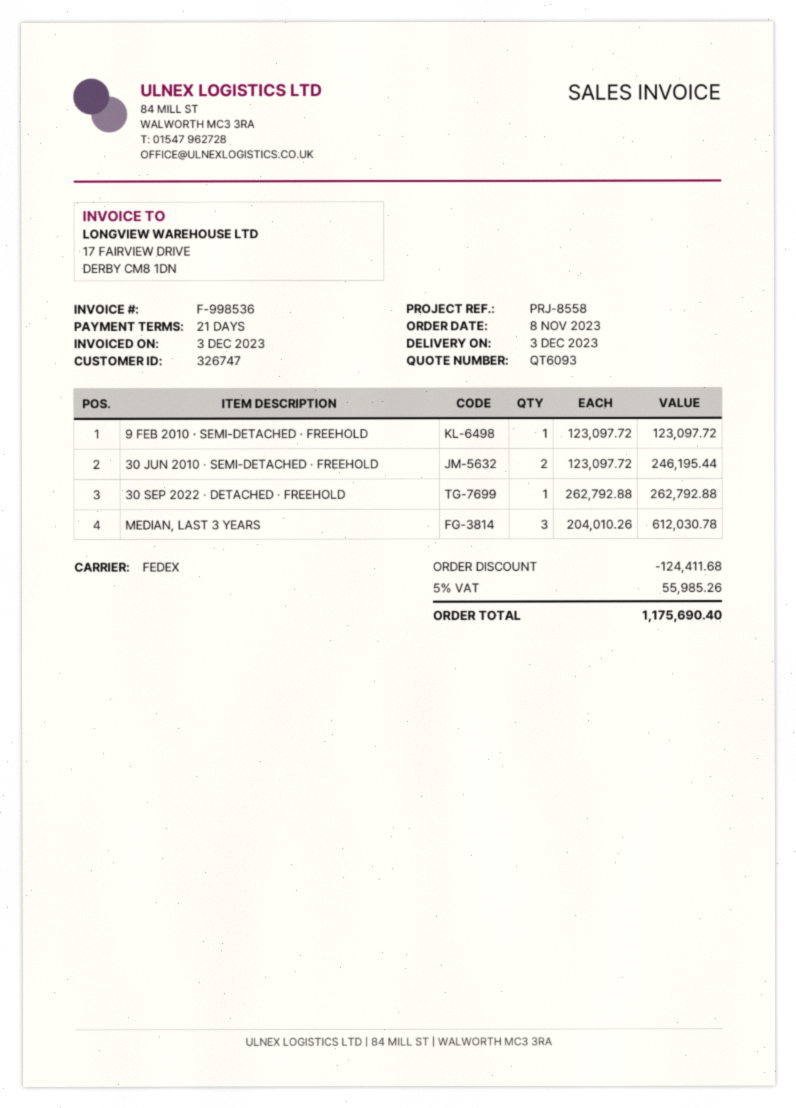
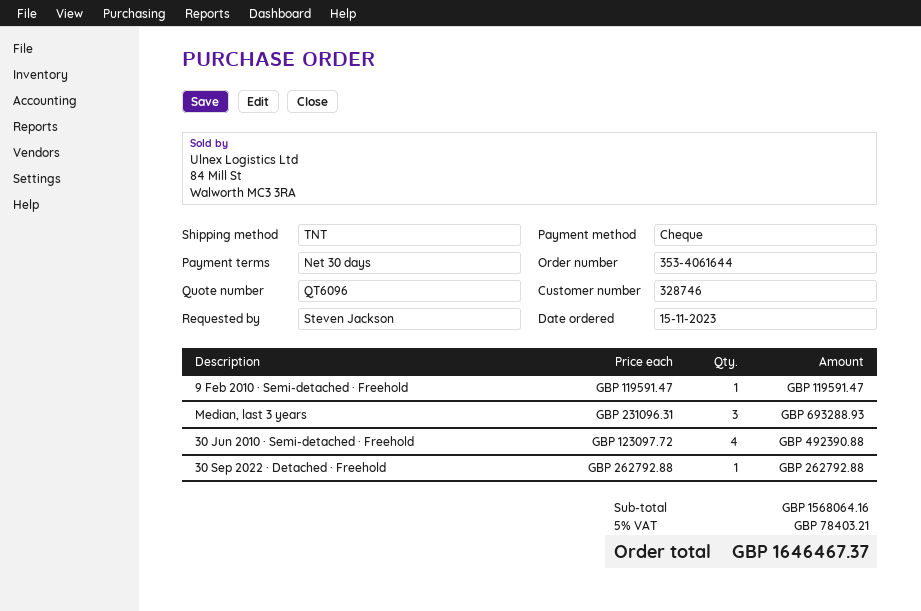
quote number: QT6093 -> QT6096
order date: 2023-11-08 -> 2023-11-15
payment terms: 21 days -> 30 days
customer number: 326747 -> 328746
shipping method: FedEx -> TNT
9 FEB 2010 · SEMI-DETACHED · FREEHOLD: 1 x 123097.72 = 123097.72 -> 1 x 119591.47 = 119591.47
30 JUN 2010 · SEMI-DETACHED · FREEHOLD: 2 x 123097.72 = 246195.44 -> 4 x 123097.72 = 492390.88
MEDIAN, LAST 3 YEARS: 3 x 204010.26 = 612030.78 -> 3 x 231096.31 = 693288.93
discount: 124411.68 -> none
tax: 5% = 55985.26 -> 5% = 78403.21
total: 1175690.40 -> 1646467.37

